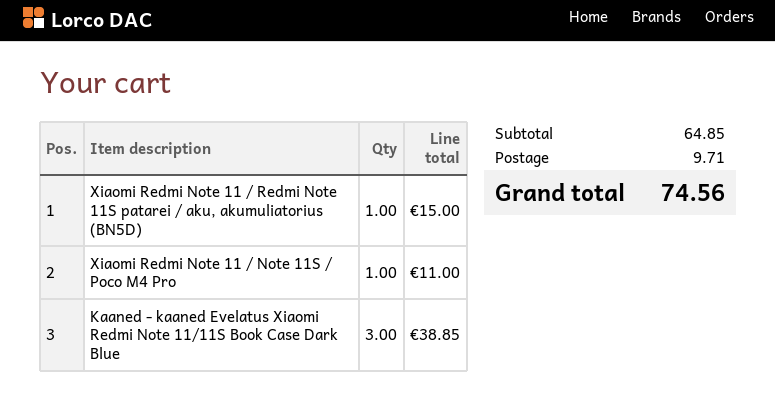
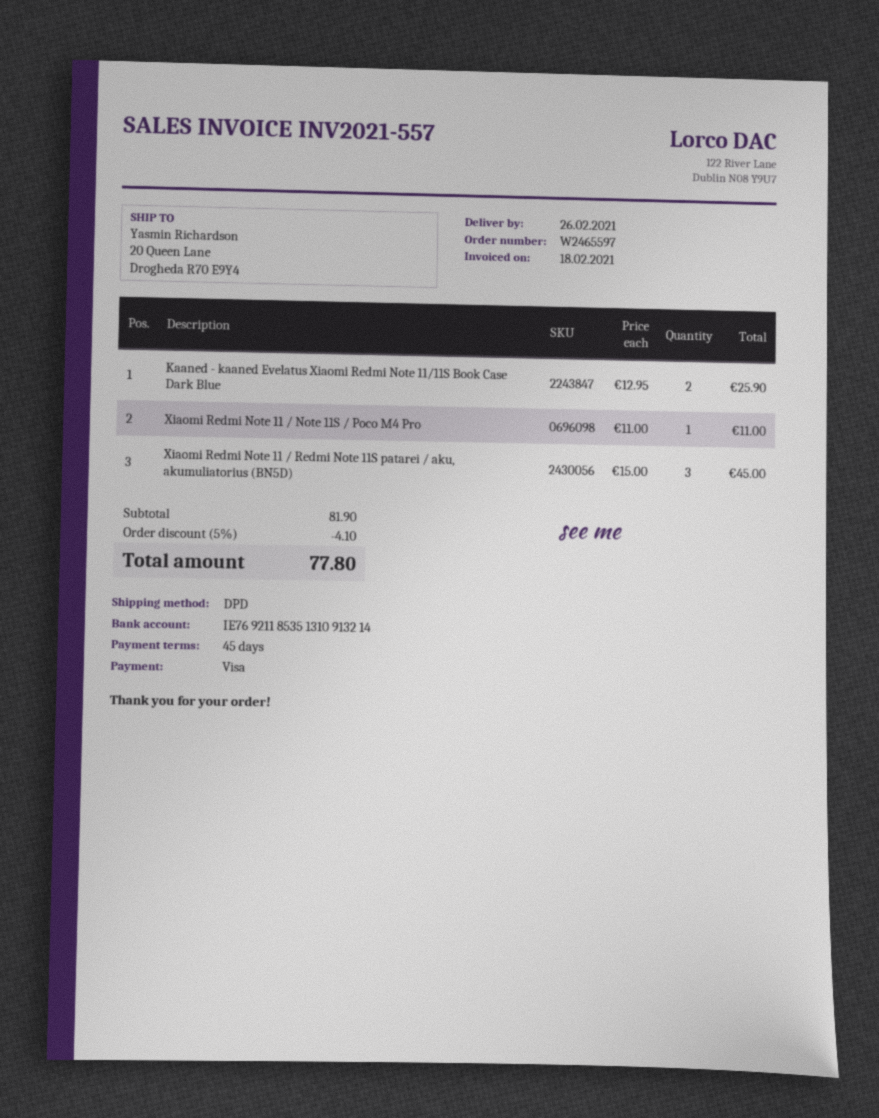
Xiaomi Redmi Note 11 / Redmi Note 11S patarei / aku, akumuliatorius (BN5D): 1 for 15.00 -> 3 for 45.00
Kaaned - kaaned Evelatus Xiaomi Redmi Note 11/11S Book Case Dark Blue: 3 for 38.85 -> 2 for 25.90
subtotal: 64.85 -> 81.90
discount: none -> 5% = 4.10
shipping: 9.71 -> none
total: 74.56 -> 77.80

